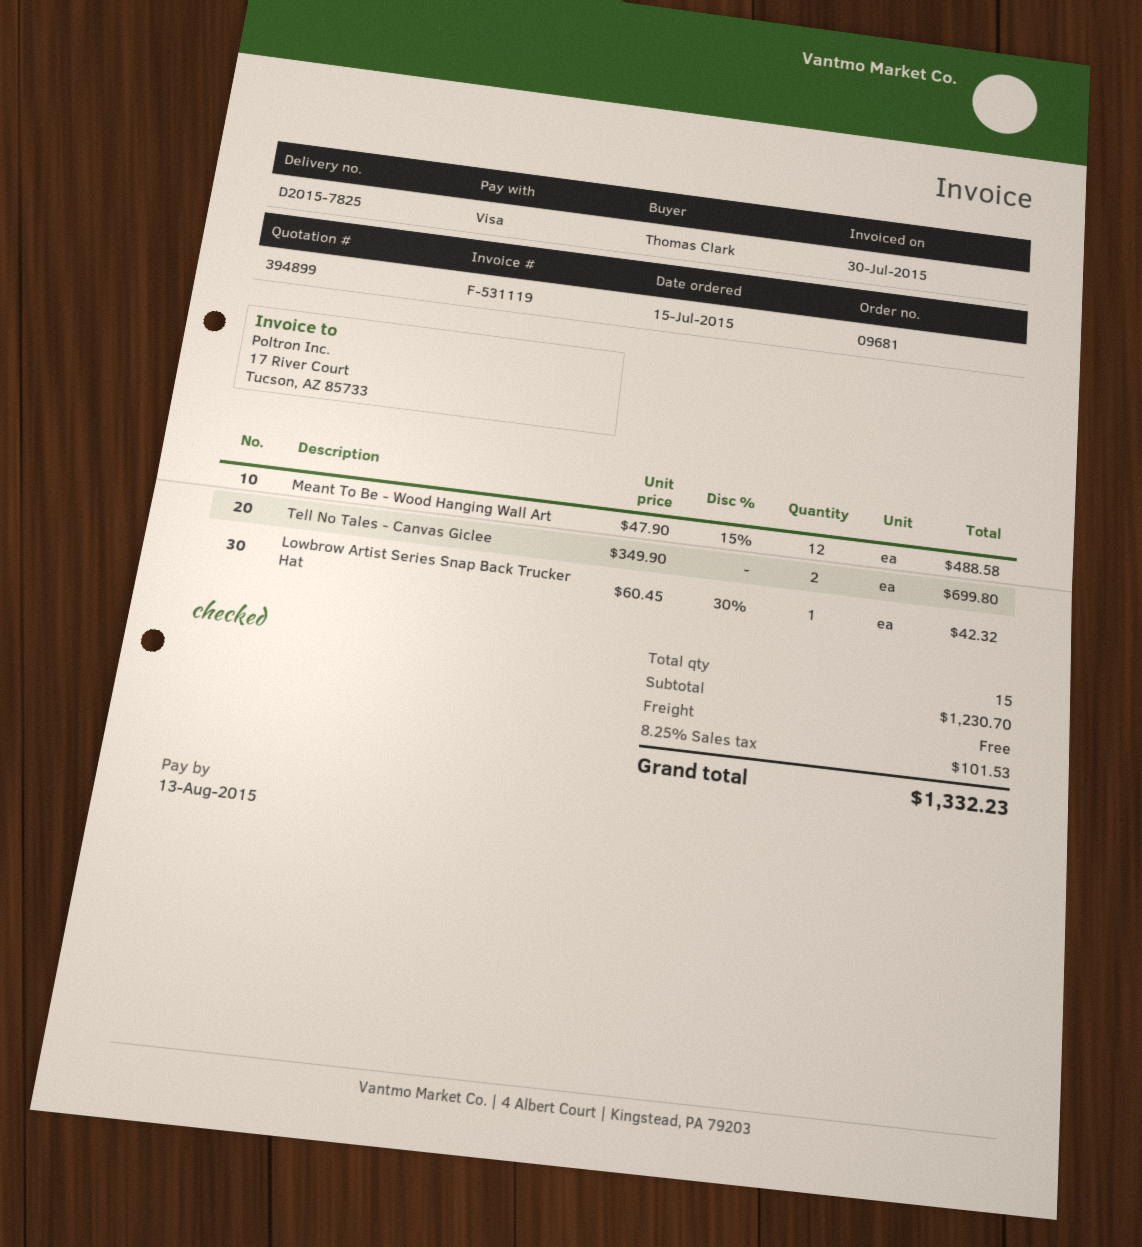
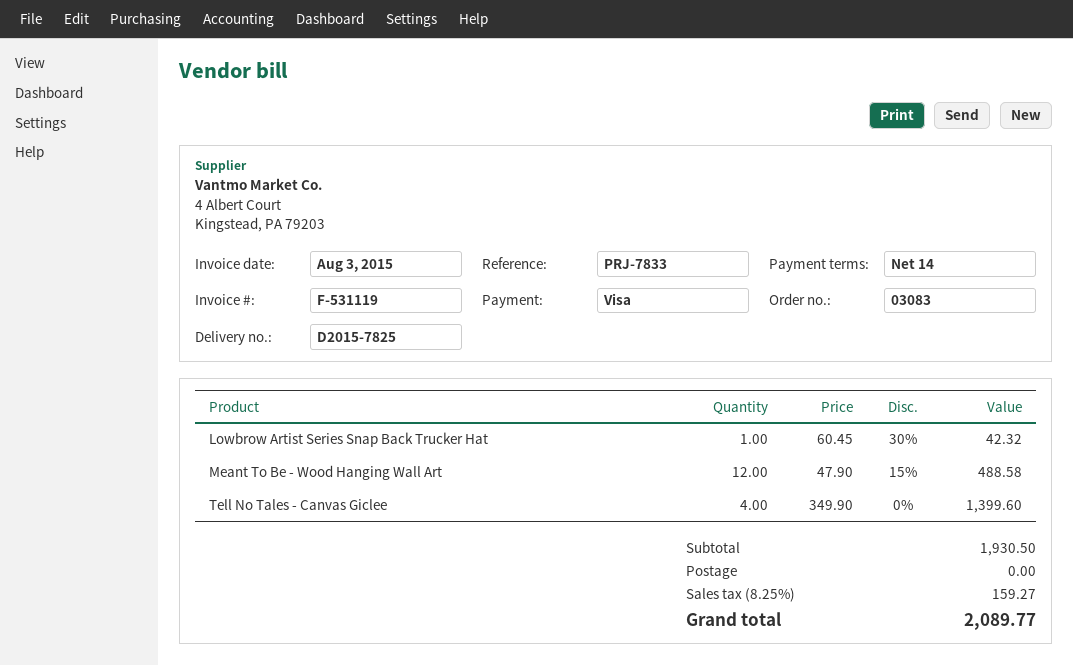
order number: 09681 -> 03083
invoice date: 2015-07-30 -> 2015-08-03
Tell No Tales - Canvas Giclee: 2 x 349.90 = 699.80 -> 4 x 349.90 = 1399.60
subtotal: 1230.70 -> 1930.50
tax: 8.25% = 101.53 -> 8.25% = 159.27
total: 1332.23 -> 2089.77

